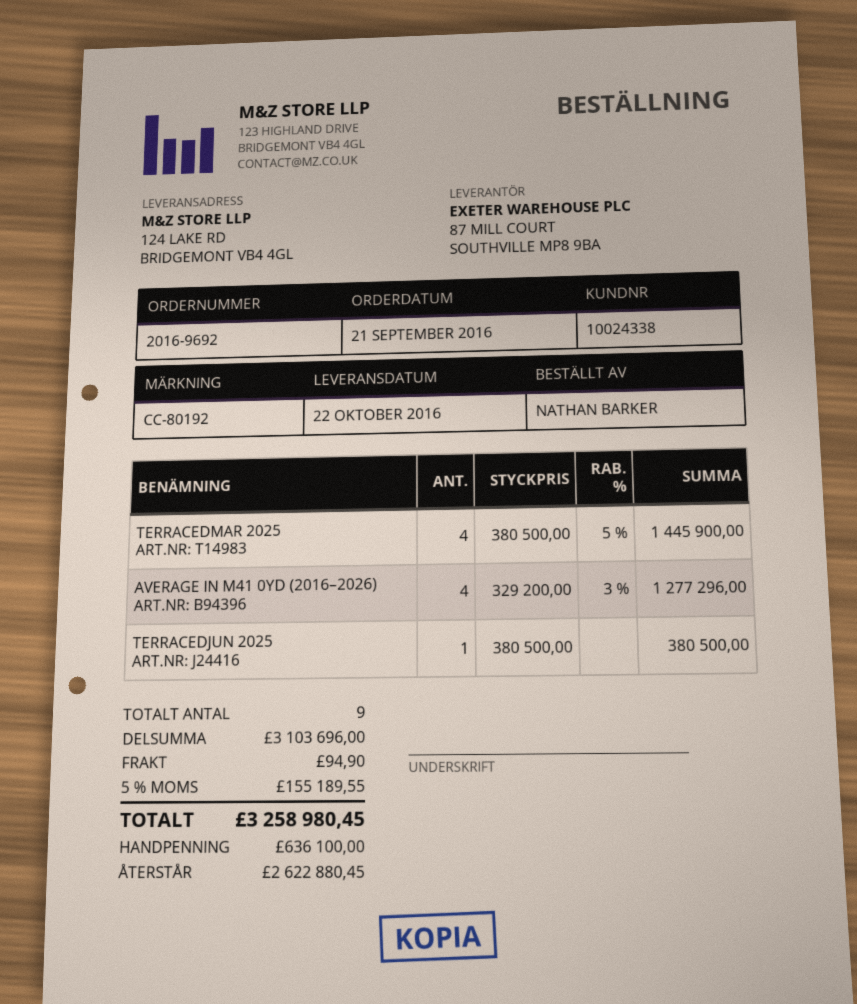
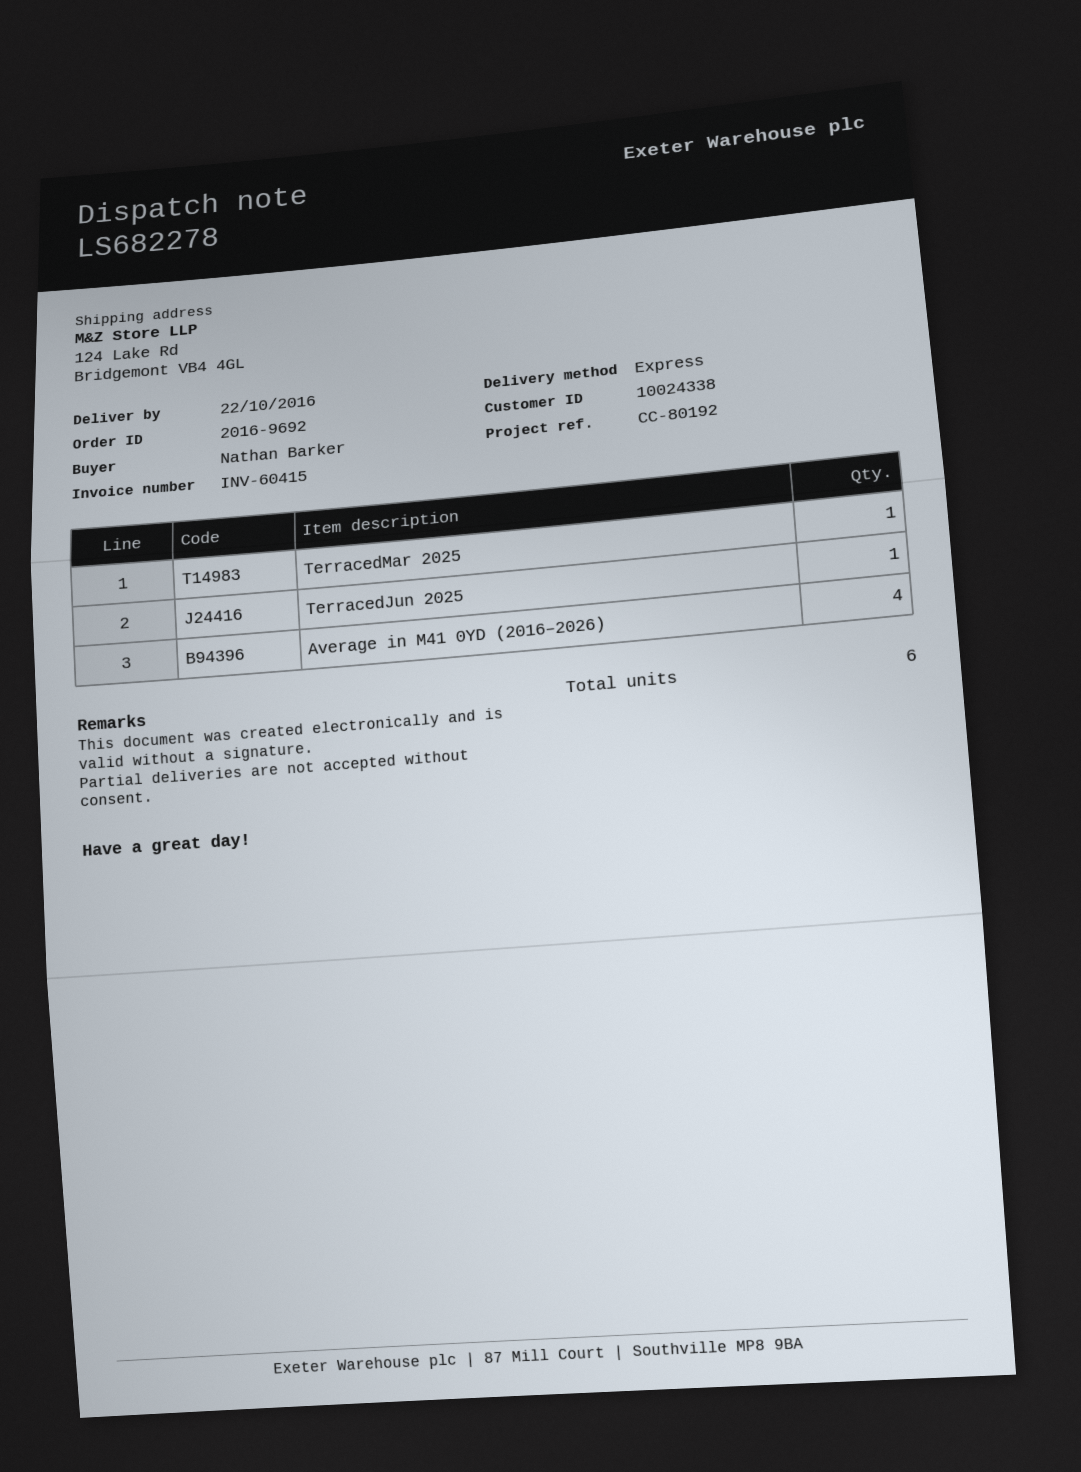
TERRACEDMAR 2025: 4 -> 1
total quantity: 9 -> 6

